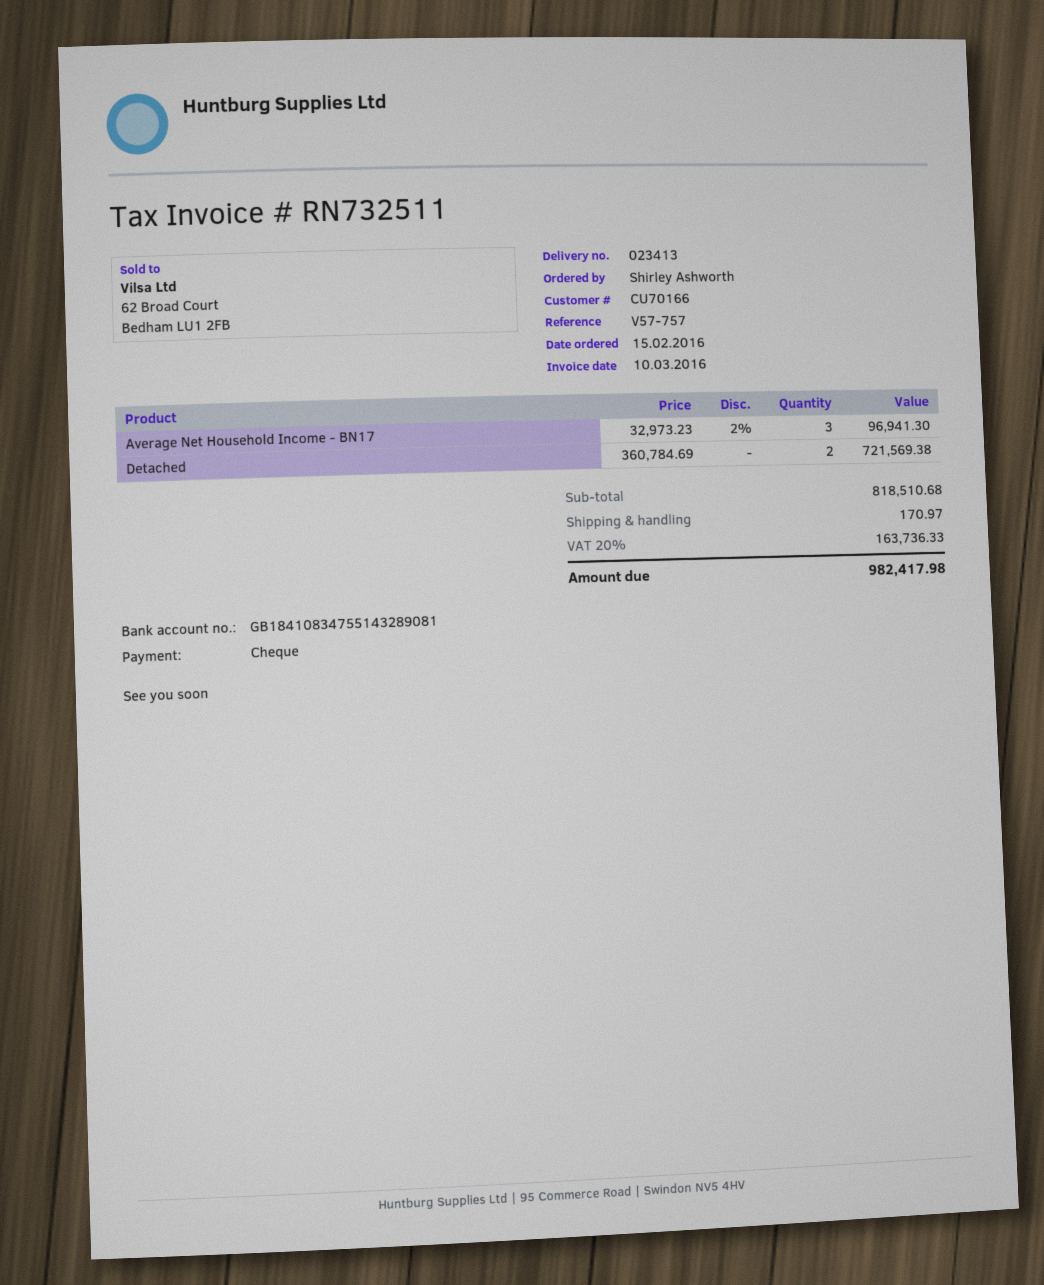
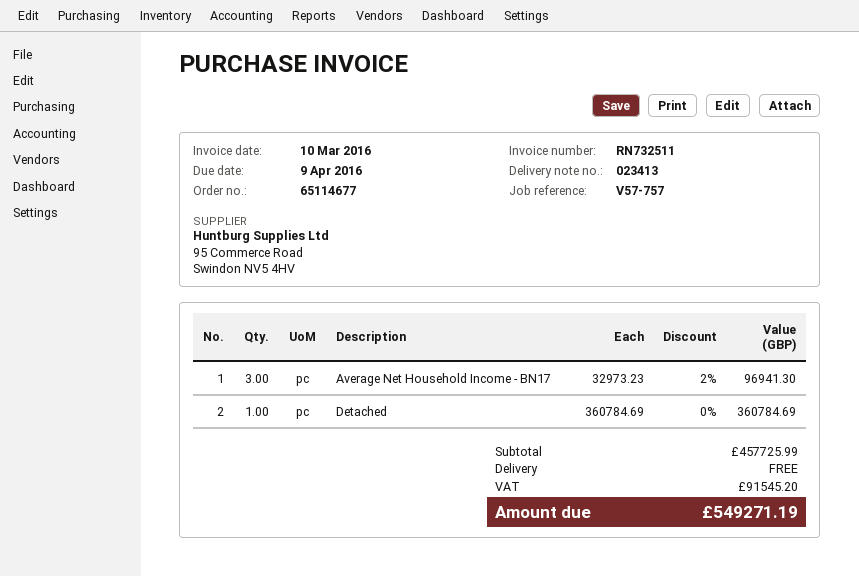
Detached: 2 x 360784.69 = 721569.38 -> 1 x 360784.69 = 360784.69
subtotal: 818510.68 -> 457725.99
shipping: 170.97 -> 0.00
tax: 163736.33 -> 91545.20
total: 982417.98 -> 549271.19

